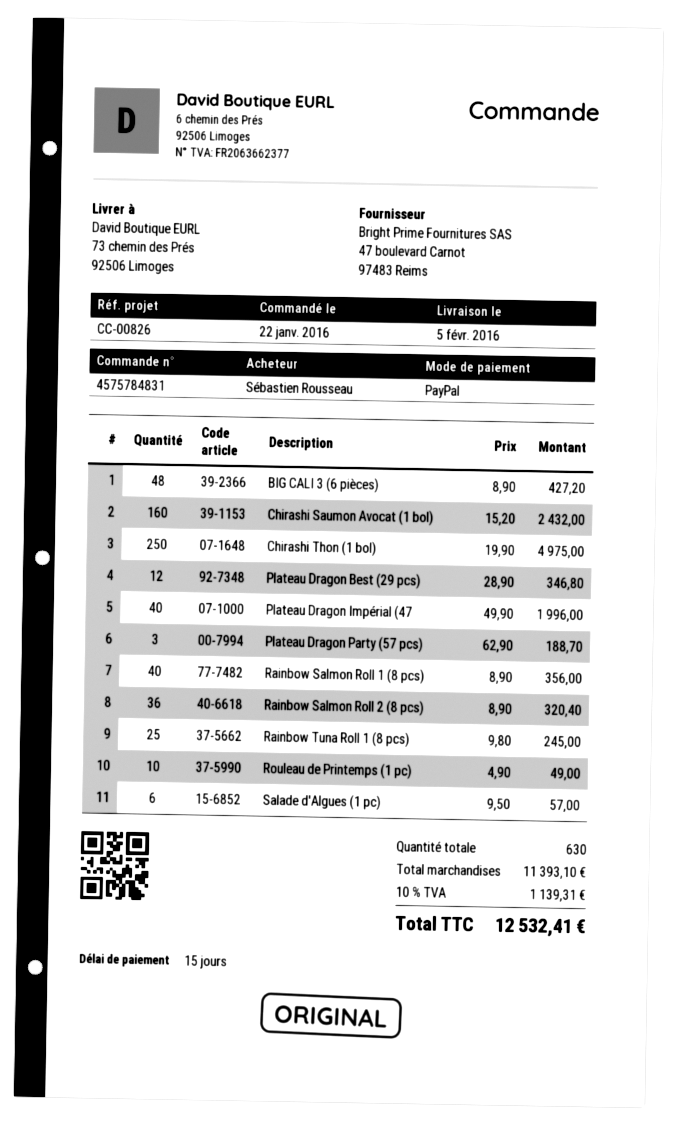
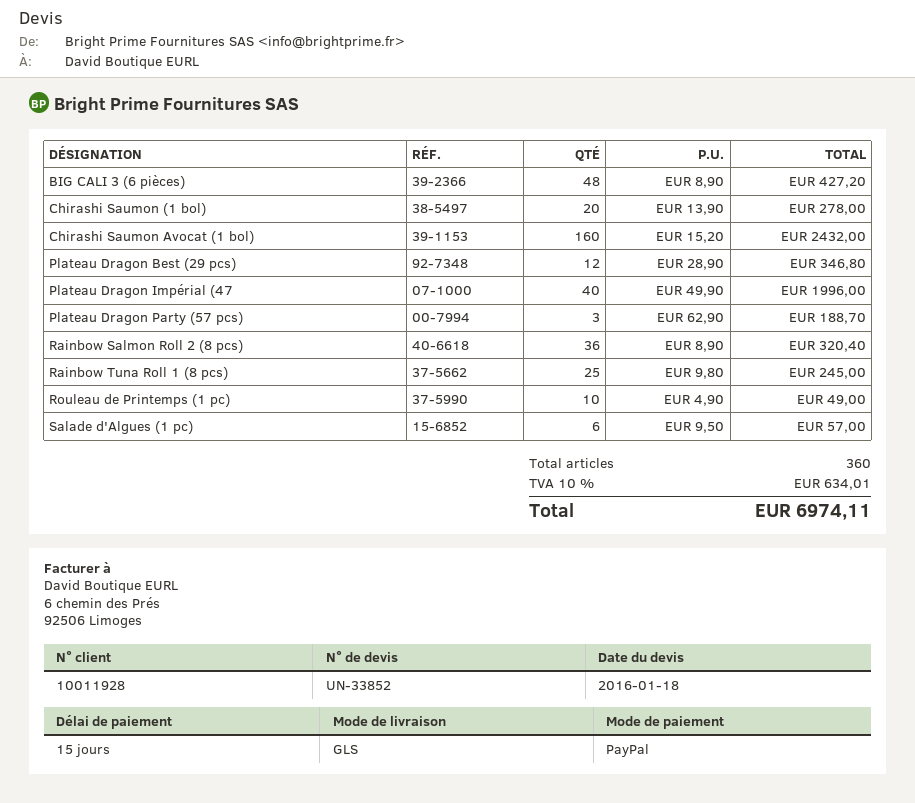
Chirashi Thon (1 bol): 250 x 19.90 = 4975.00 -> none
Rainbow Salmon Roll 1 (8 pcs): 40 x 8.90 = 356.00 -> none
Chirashi Saumon (1 bol): none -> 20 x 13.90 = 278.00
total quantity: 630 -> 360
tax: 10% = 1139.31 -> 10% = 634.01
total: 12532.41 -> 6974.11

